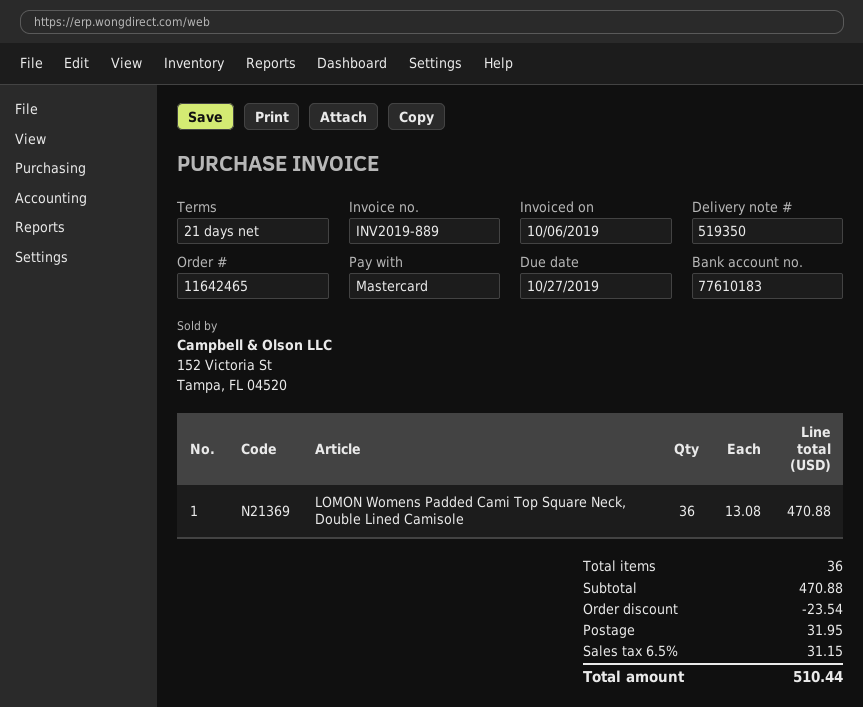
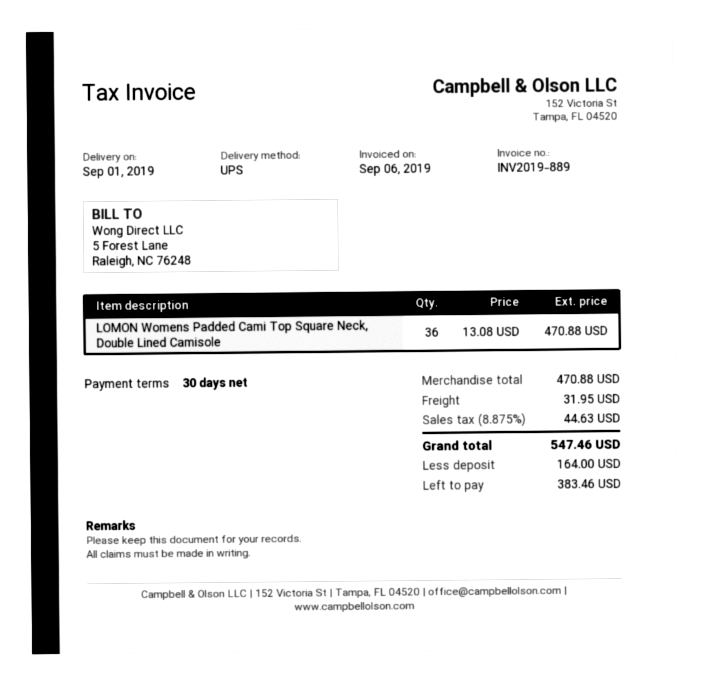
invoice date: 2019-10-06 -> 2019-09-06
payment terms: 21 days -> 30 days
discount: 23.54 -> none
tax: 6.5% = 31.15 -> 8.875% = 44.63
total: 510.44 -> 547.46

